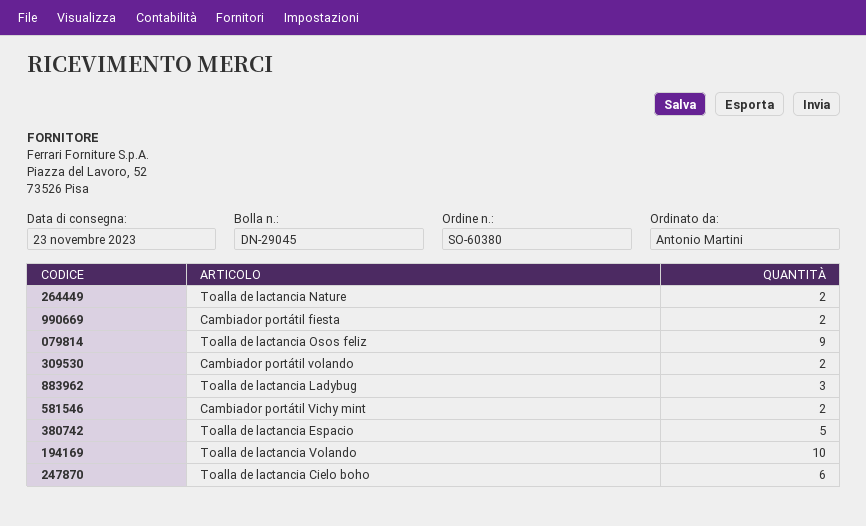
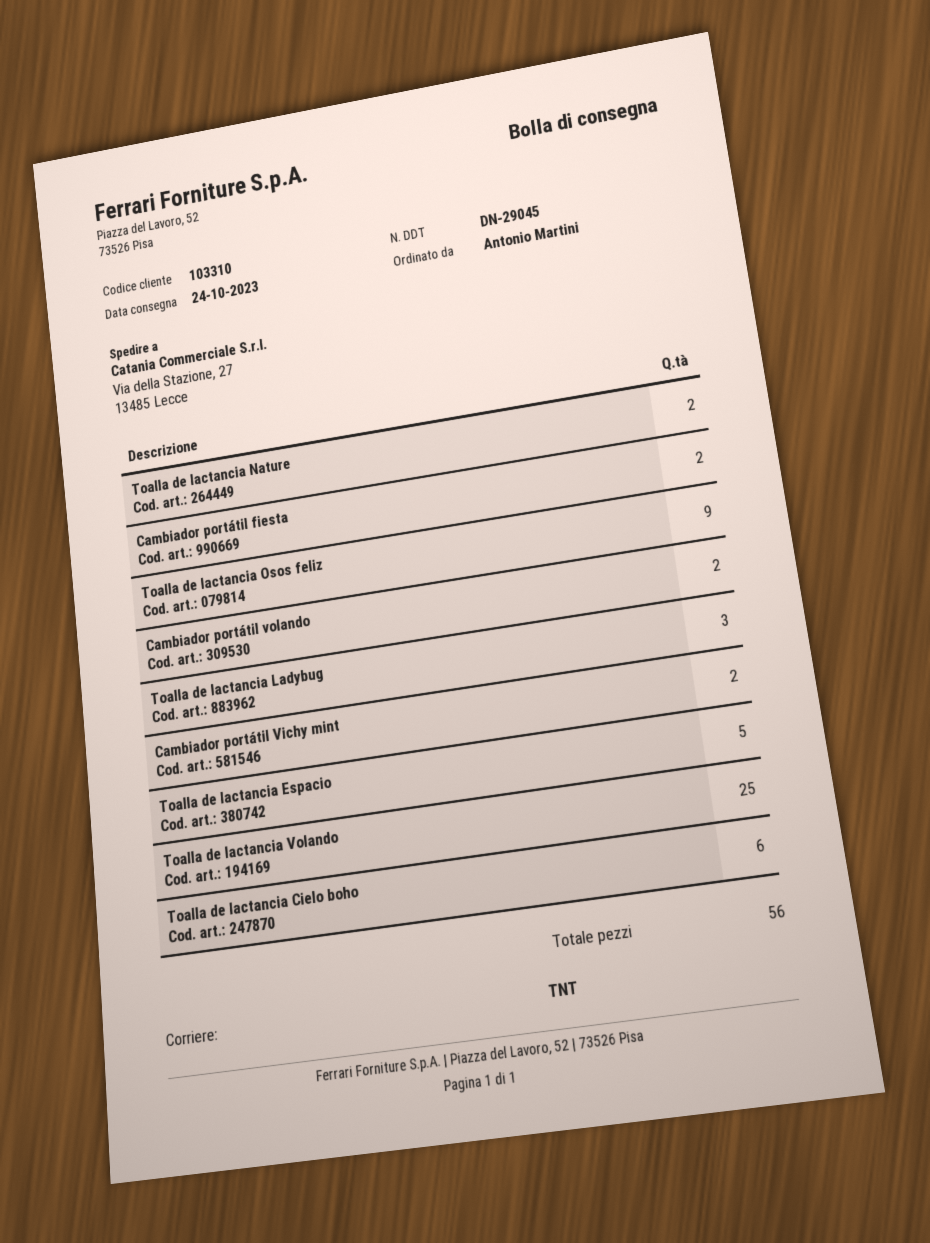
delivery date: 2023-11-23 -> 2023-10-24
Toalla de lactancia Volando: 10 -> 25

